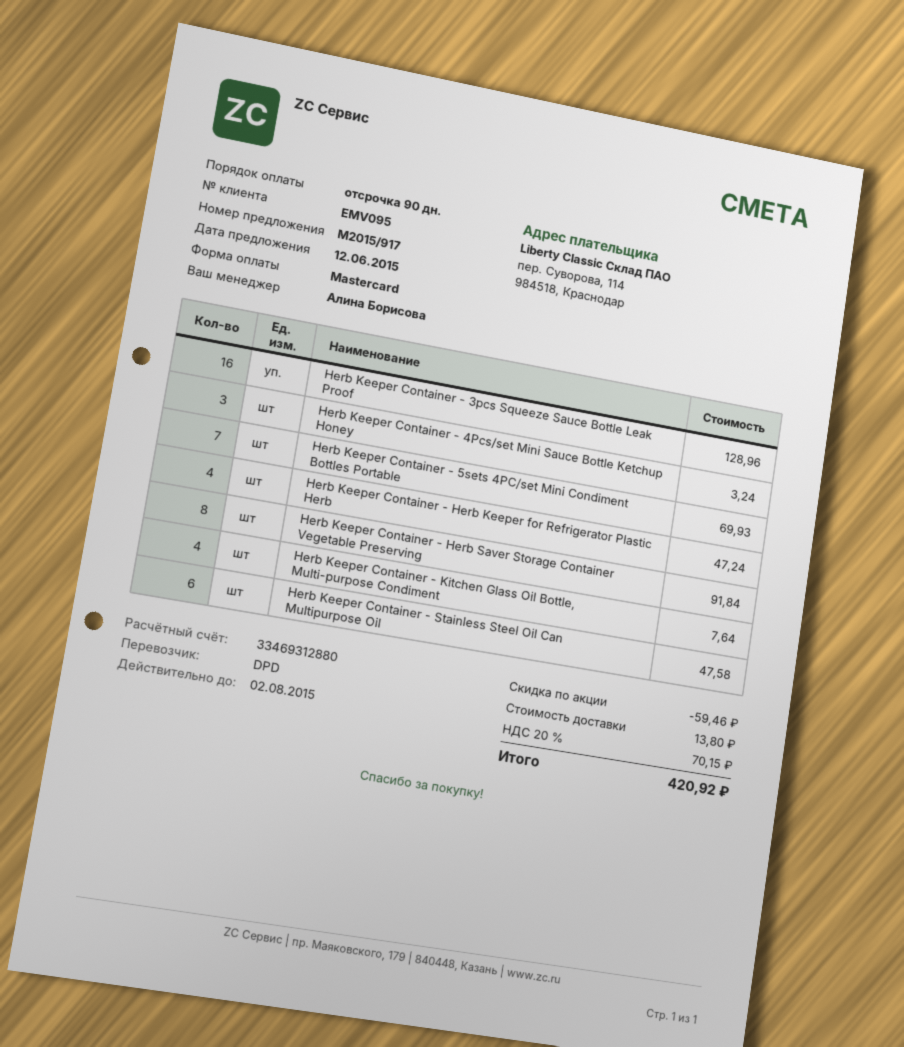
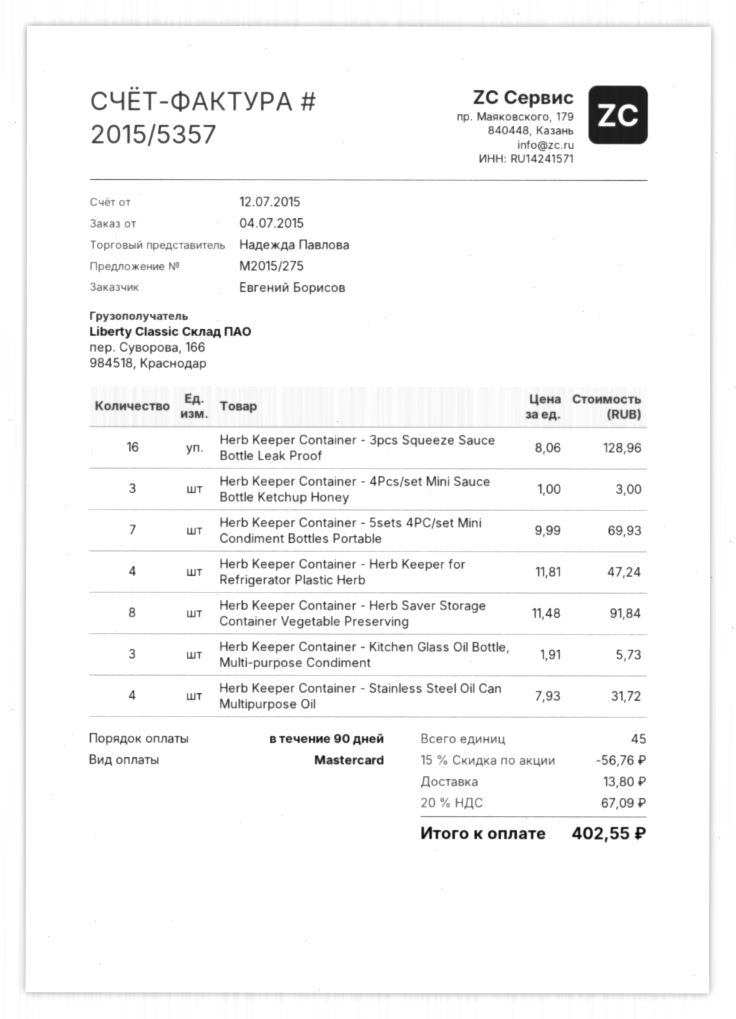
quote number: M2015/917 -> M2015/275
sales rep: Алина Борисова -> Надежда Павлова
Herb Keeper Container - 4Pcs/set Mini Sauce Bottle Ketchup Honey: 3 for 3.24 -> 3 for 3.00
Herb Keeper Container - Kitchen Glass Oil Bottle, Multi-purpose Condiment: 4 for 7.64 -> 3 for 5.73
Herb Keeper Container - Stainless Steel Oil Can Multipurpose Oil: 6 for 47.58 -> 4 for 31.72
discount: 59.46 -> 56.76
tax: 20% = 70.15 -> 20% = 67.09
total: 420.92 -> 402.55

